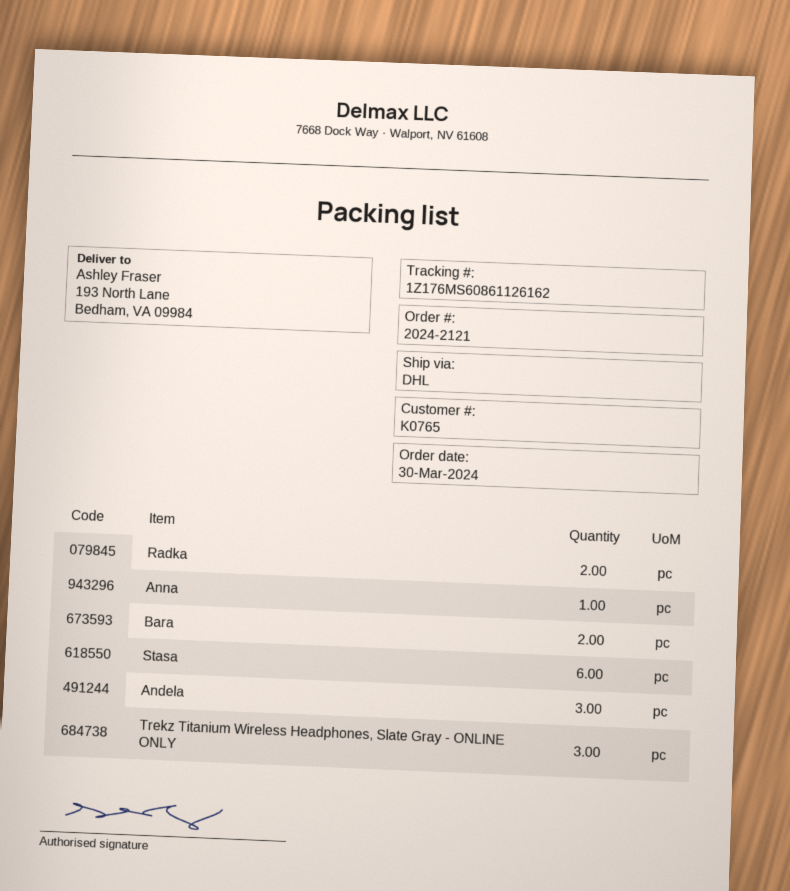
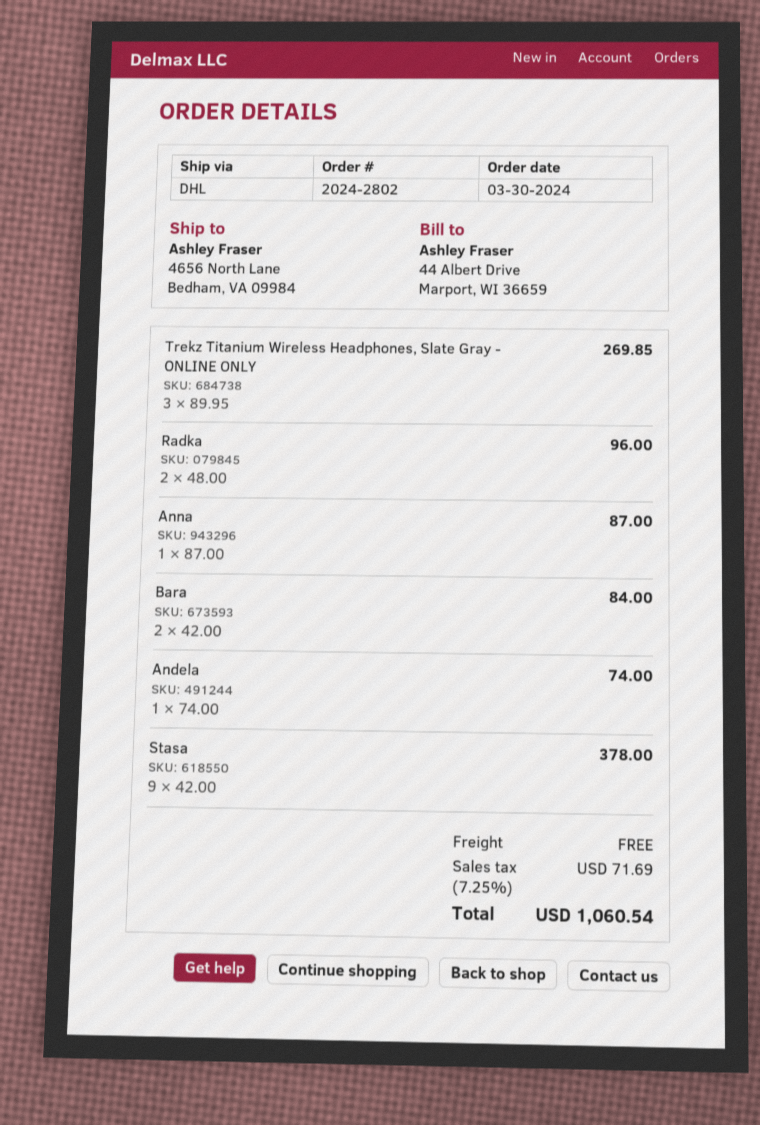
order number: 2024-2121 -> 2024-2802
ship to: 193 North Lane, Bedham, VA 09984 -> 4656 North Lane, Bedham, VA 09984
Stasa: 6 -> 9
Andela: 3 -> 1

